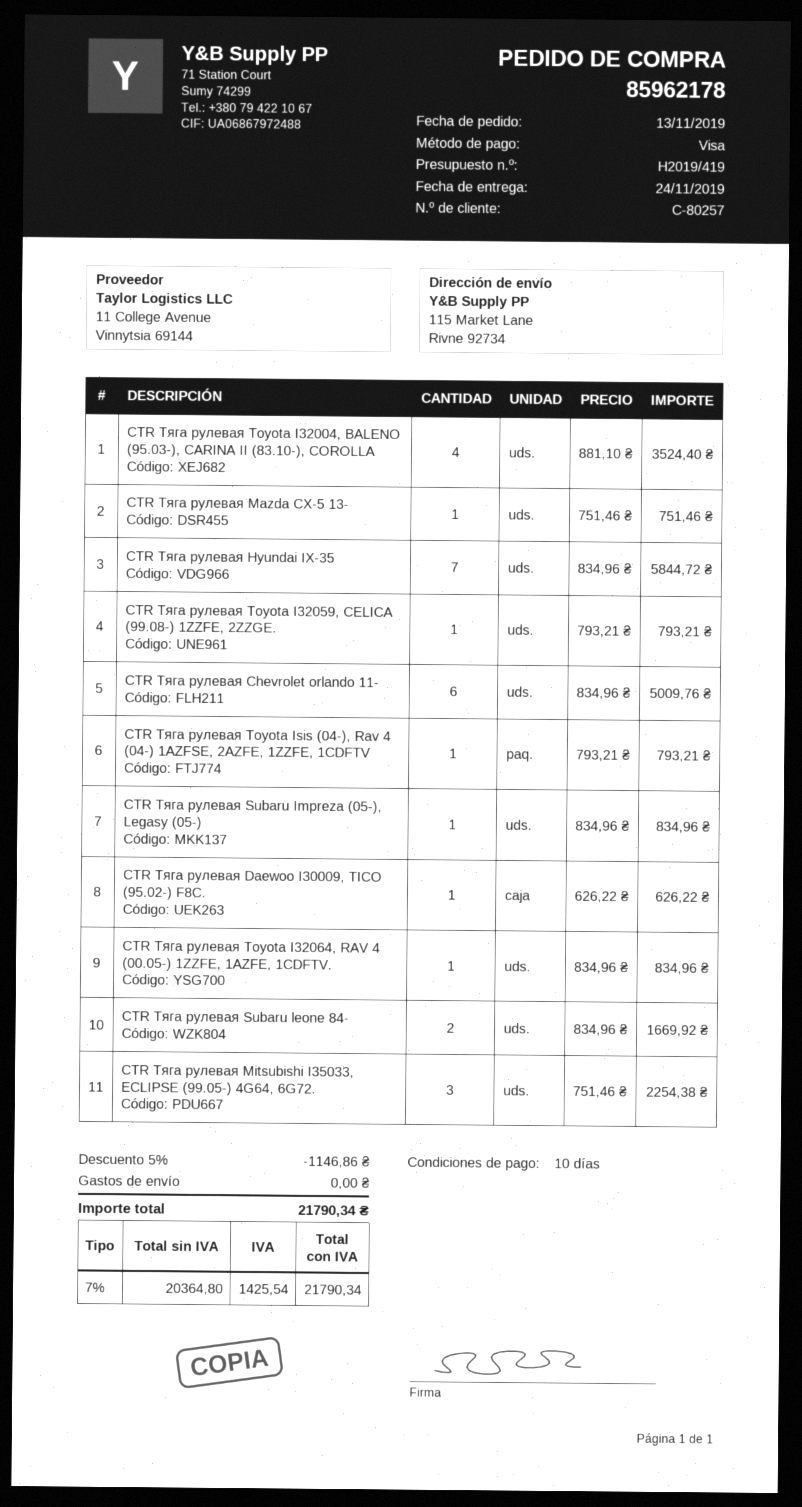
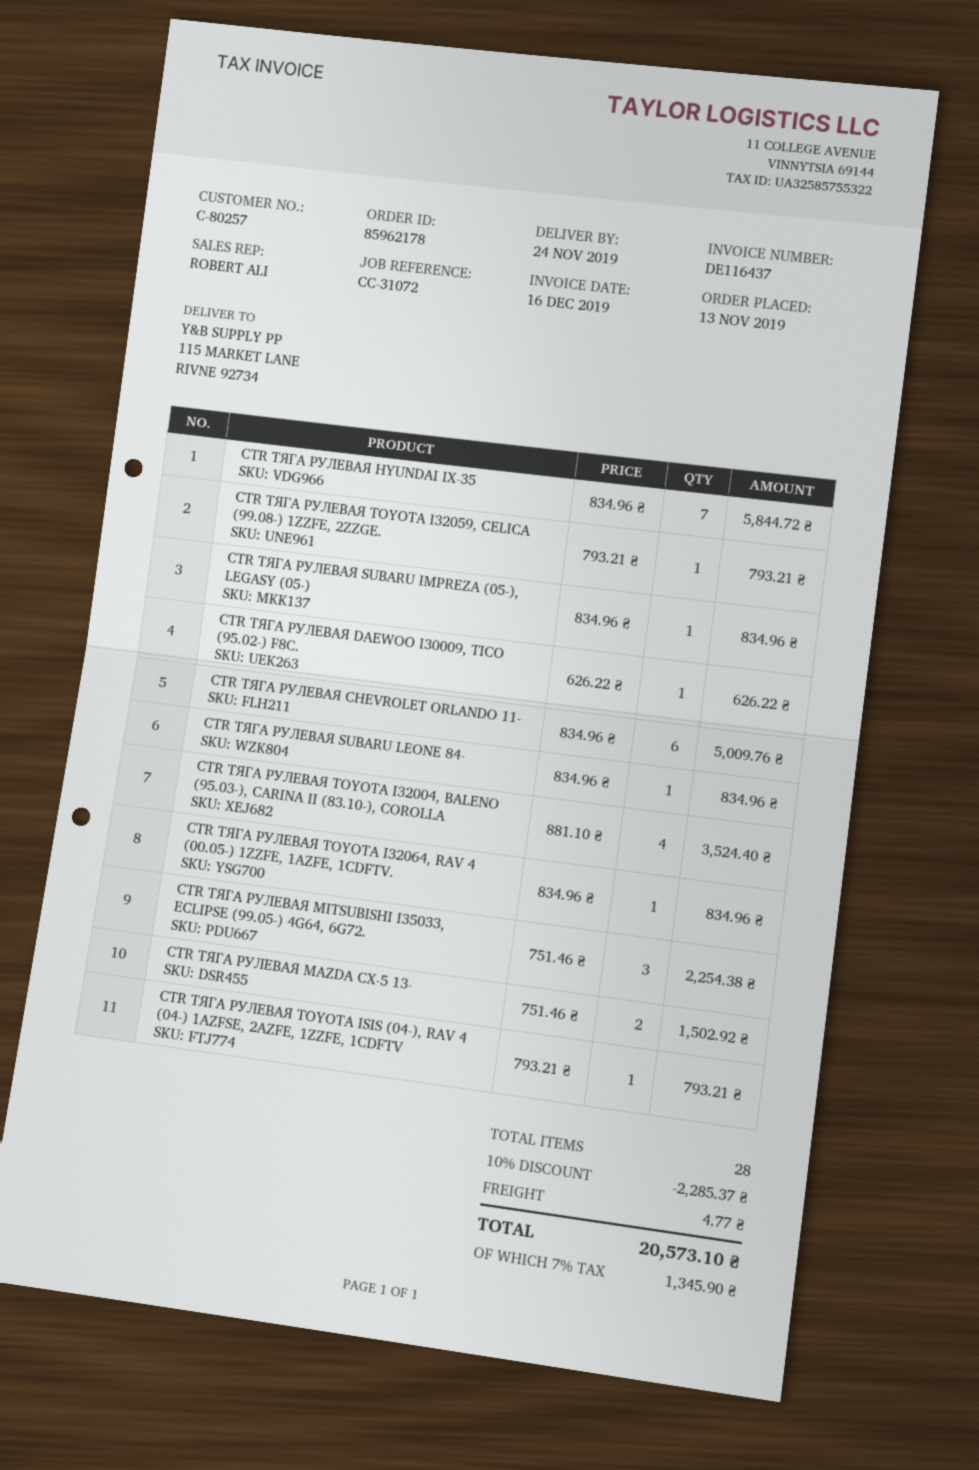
CTR Тяга рулевая Mazda CX-5 13-: 1 x 751.46 = 751.46 -> 2 x 751.46 = 1502.92
CTR Тяга рулевая Subaru leone 84-: 2 x 834.96 = 1669.92 -> 1 x 834.96 = 834.96
discount: 5% = 1146.86 -> 10% = 2285.37
shipping: 0.00 -> 4.77
tax: 7% = 1425.54 -> 7% = 1345.90
total: 21790.34 -> 20573.10

